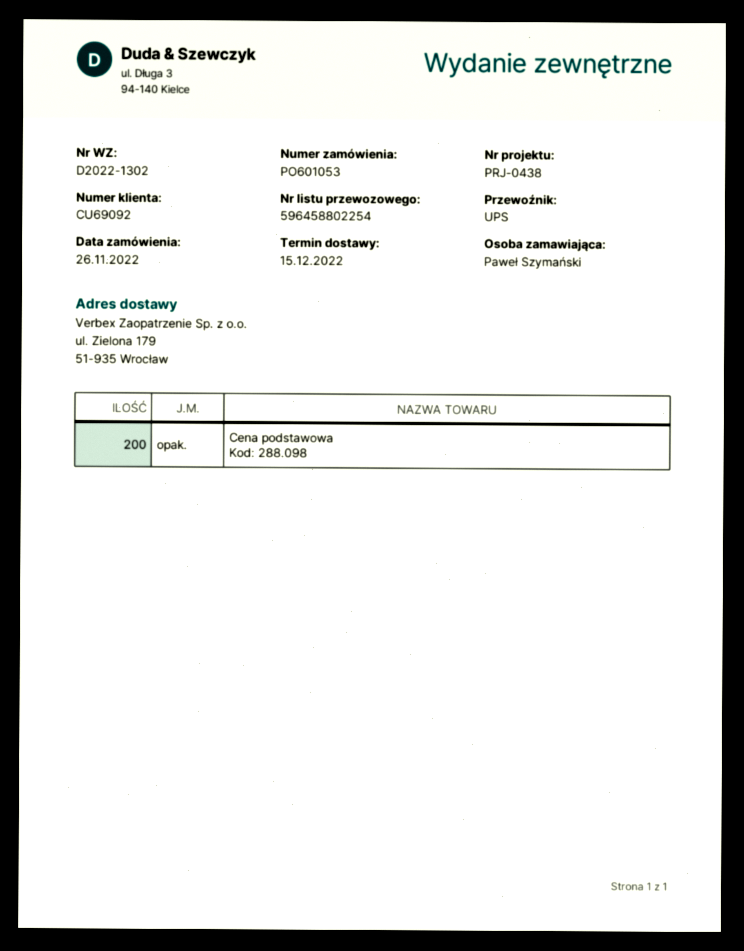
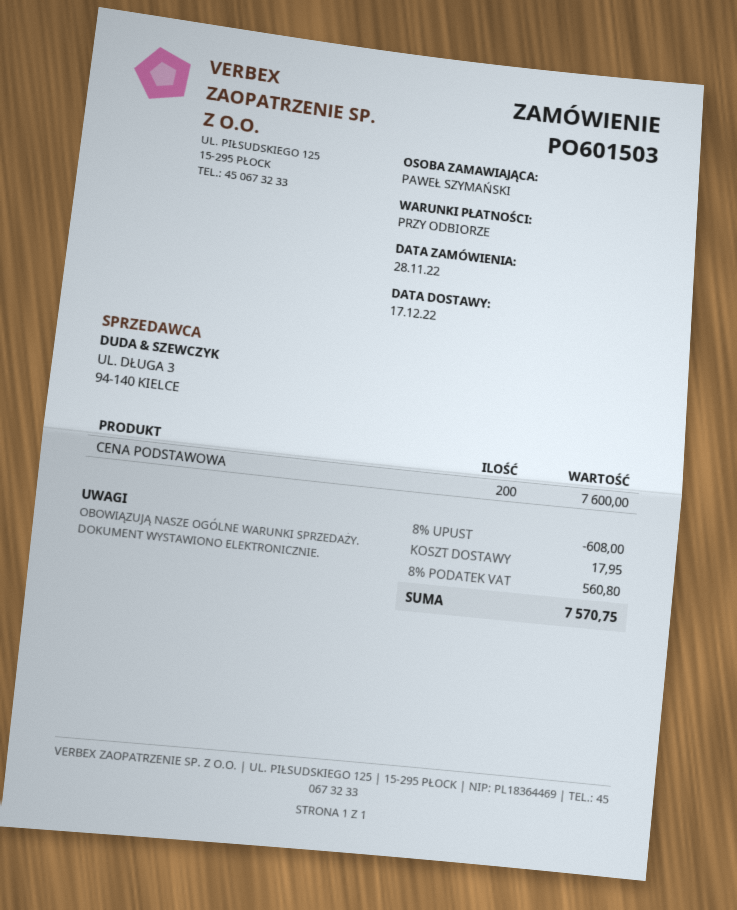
order number: PO601053 -> PO601503
order date: 2022-11-26 -> 2022-11-28
delivery date: 2022-12-15 -> 2022-12-17

